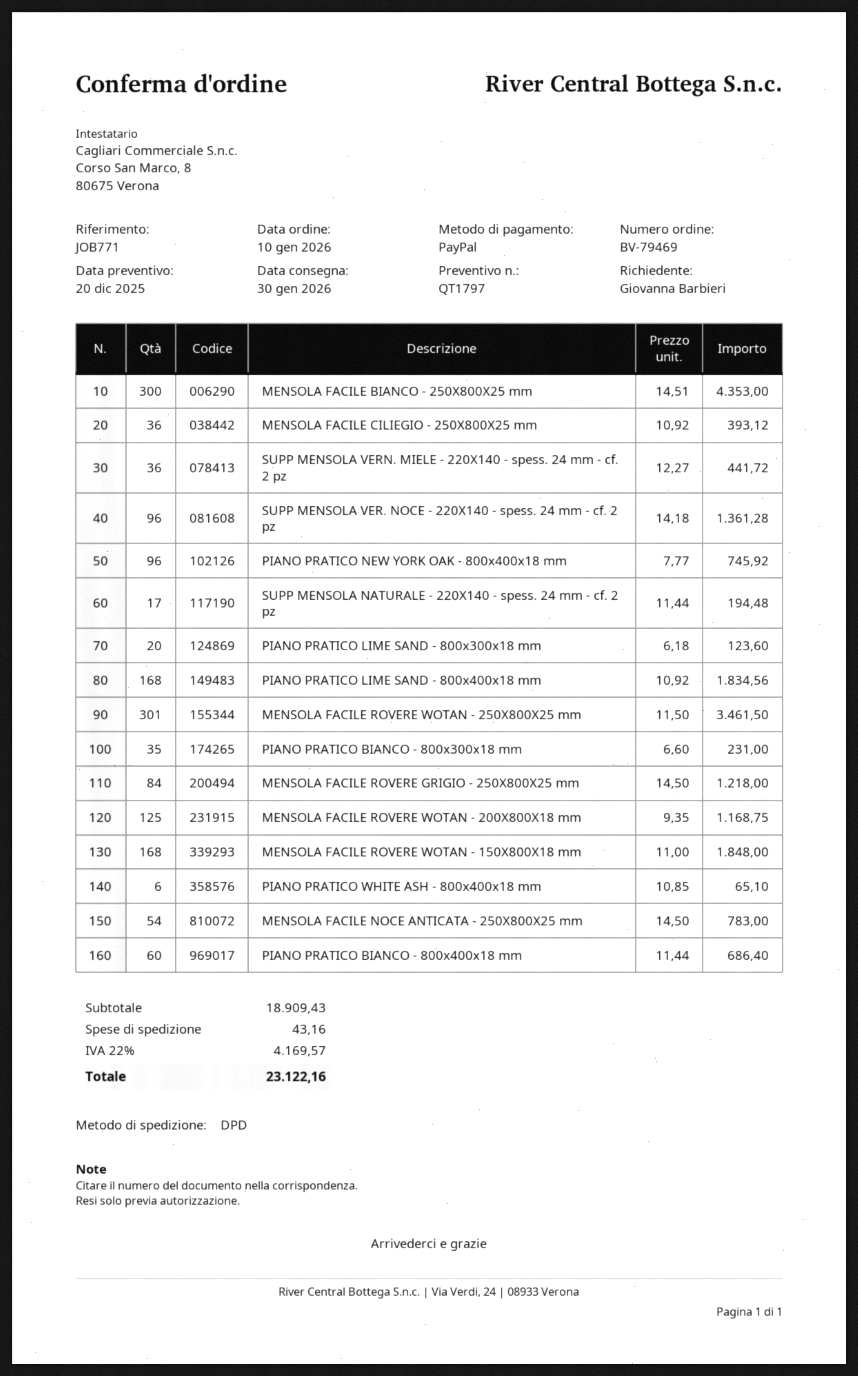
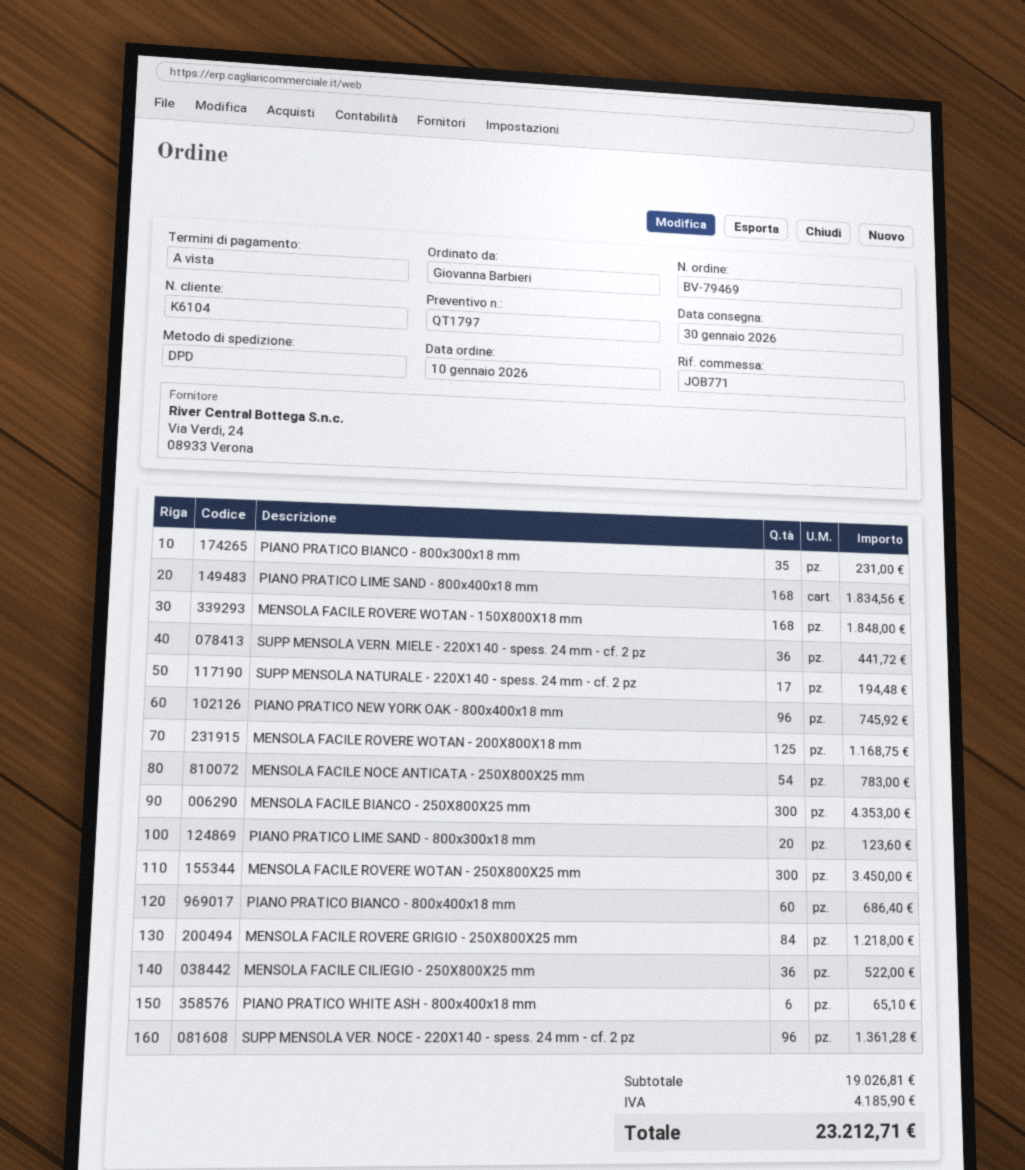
MENSOLA FACILE CILIEGIO - 250X800X25 mm: 36 for 393.12 -> 36 for 522.00
MENSOLA FACILE ROVERE WOTAN - 250X800X25 mm: 301 for 3461.50 -> 300 for 3450.00
subtotal: 18909.43 -> 19026.81
shipping: 43.16 -> none
tax: 4169.57 -> 4185.90
total: 23122.16 -> 23212.71

